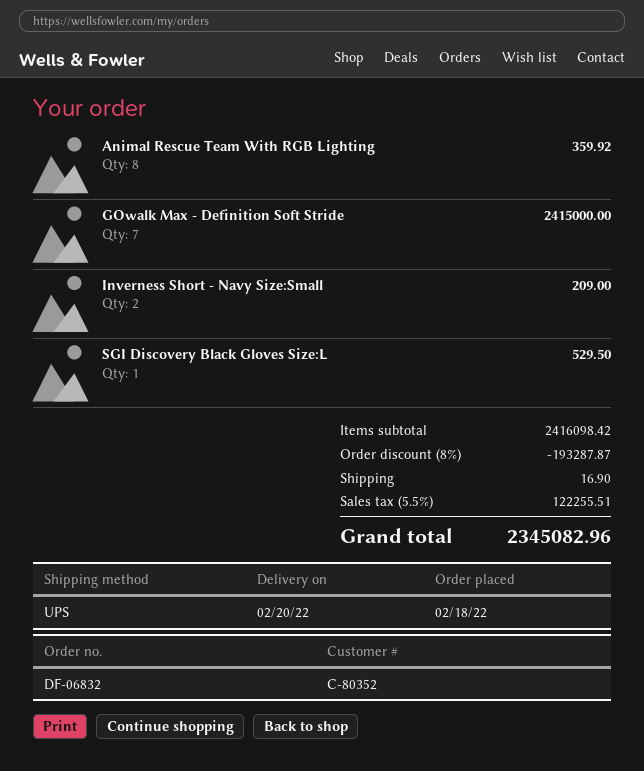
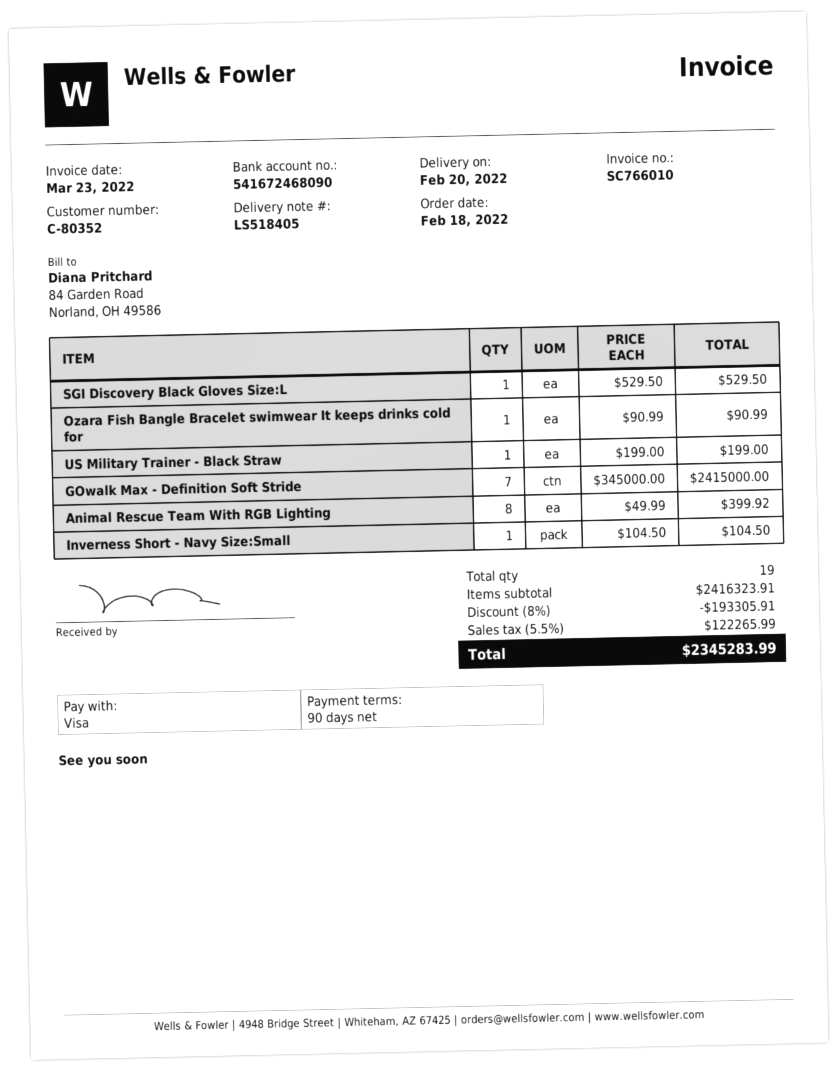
Animal Rescue Team With RGB Lighting: 8 for 359.92 -> 8 for 399.92
Inverness Short - Navy Size:Small: 2 for 209.00 -> 1 for 104.50
Ozara Fish Bangle Bracelet swimwear It keeps drinks cold for: none -> 1 for 90.99
US Military Trainer - Black Straw: none -> 1 for 199.00
subtotal: 2416098.42 -> 2416323.91
discount: 8% = 193287.87 -> 8% = 193305.91
shipping: 16.90 -> none
tax: 5.5% = 122255.51 -> 5.5% = 122265.99
total: 2345082.96 -> 2345283.99

